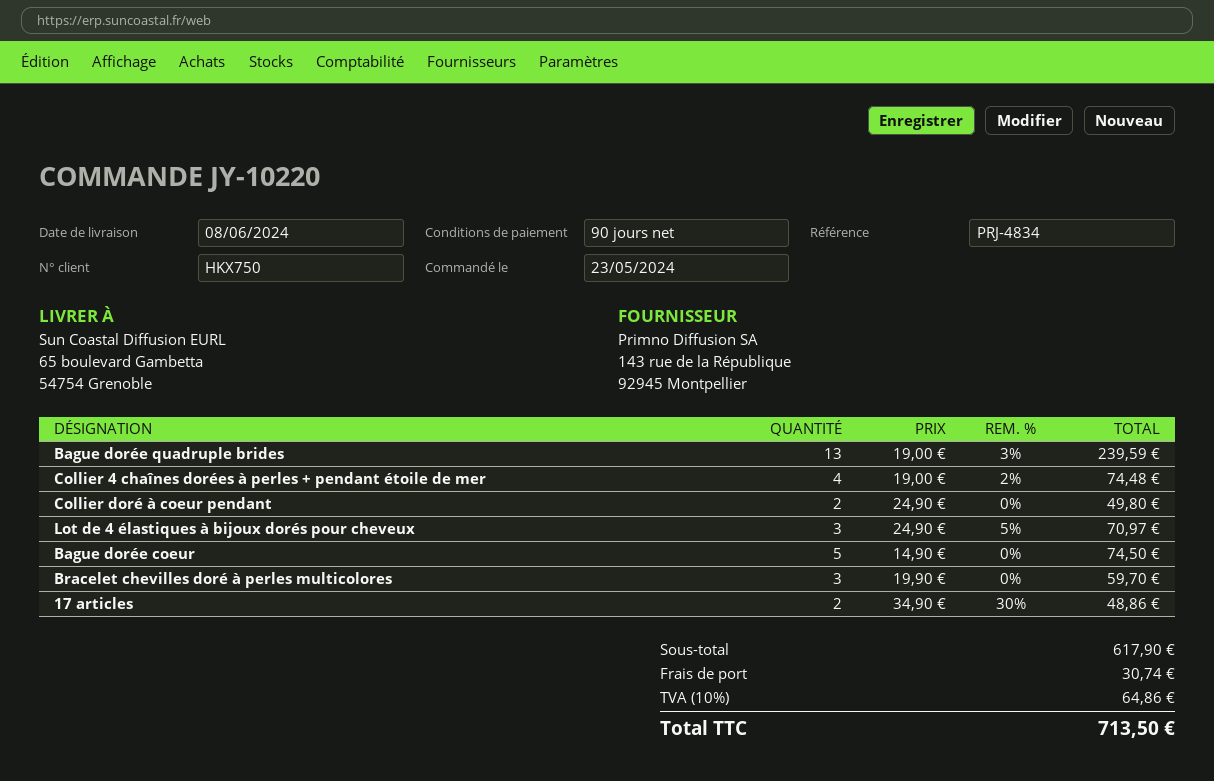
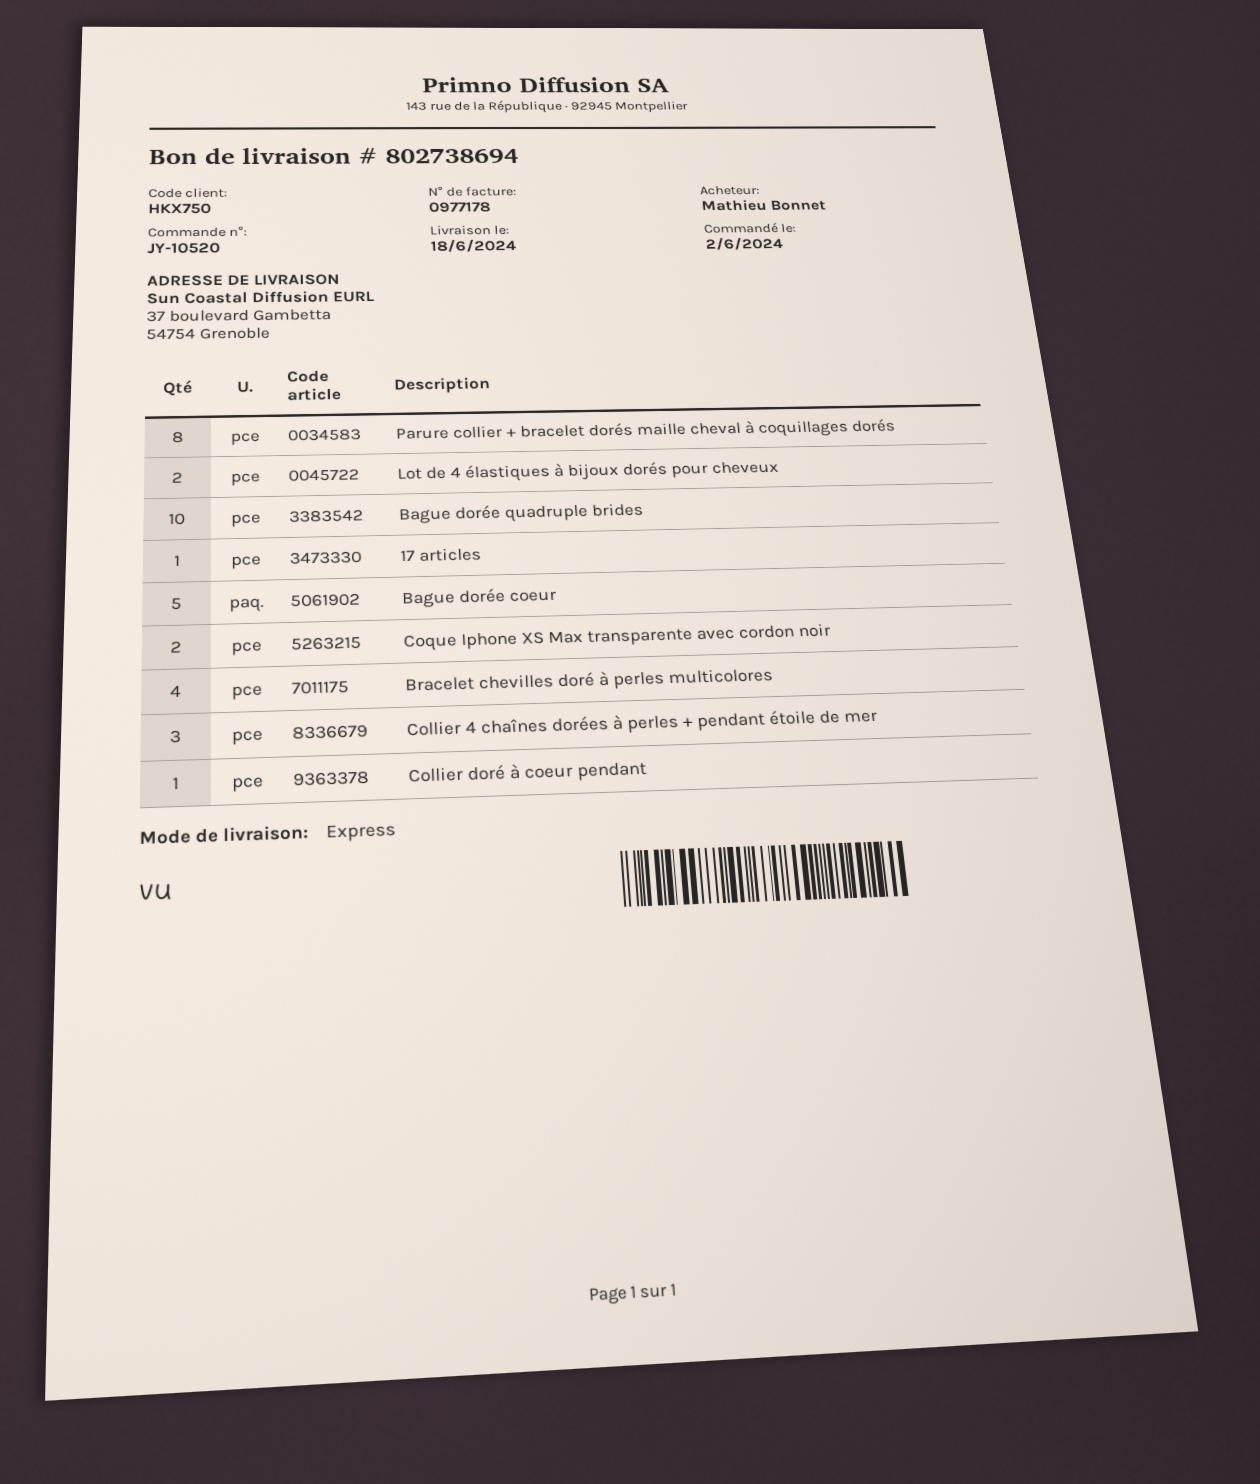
order number: JY-10220 -> JY-10520
order date: 2024-05-23 -> 2024-06-02
delivery date: 2024-06-08 -> 2024-06-18
ship to: 65 boulevard Gambetta, 54754 Grenoble -> 37 boulevard Gambetta, 54754 Grenoble
Bague dorée quadruple brides: 13 -> 10
Collier 4 chaînes dorées à perles + pendant étoile de mer: 4 -> 3
Collier doré à coeur pendant: 2 -> 1
Lot de 4 élastiques à bijoux dorés pour cheveux: 3 -> 2
Bracelet chevilles doré à perles multicolores: 3 -> 4
17 articles: 2 -> 1
Parure collier + bracelet dorés maille cheval à coquillages dorés: none -> 8
Coque Iphone XS Max transparente avec cordon noir: none -> 2

